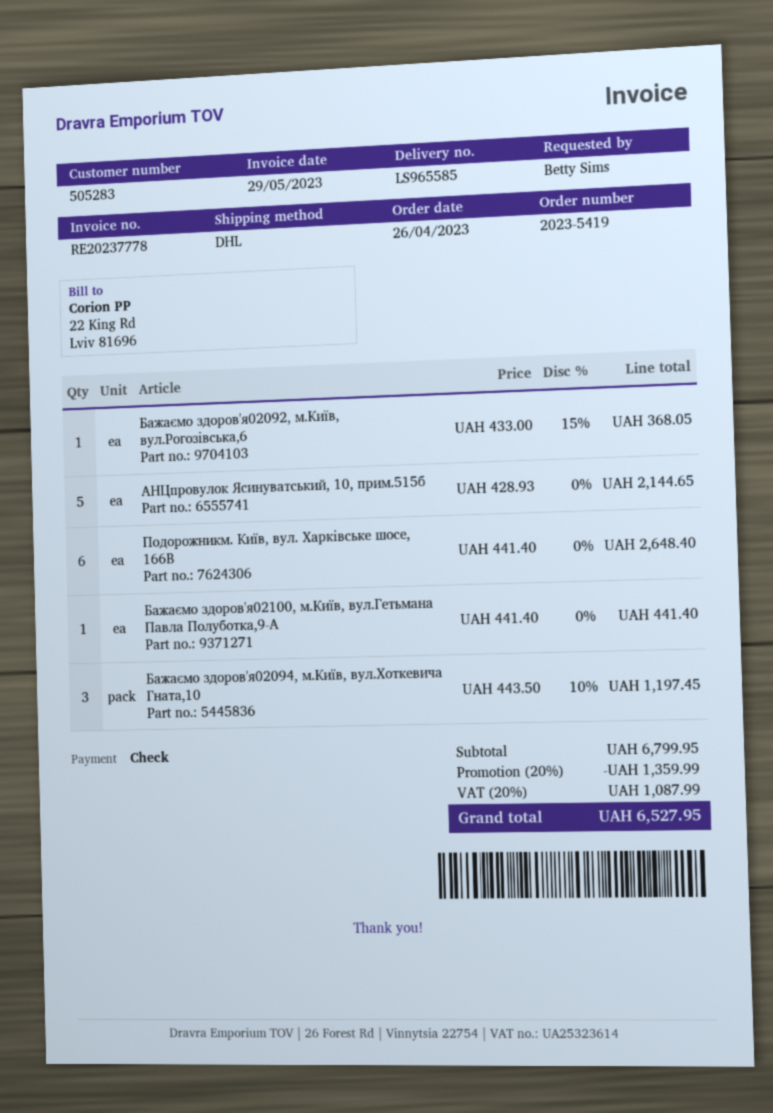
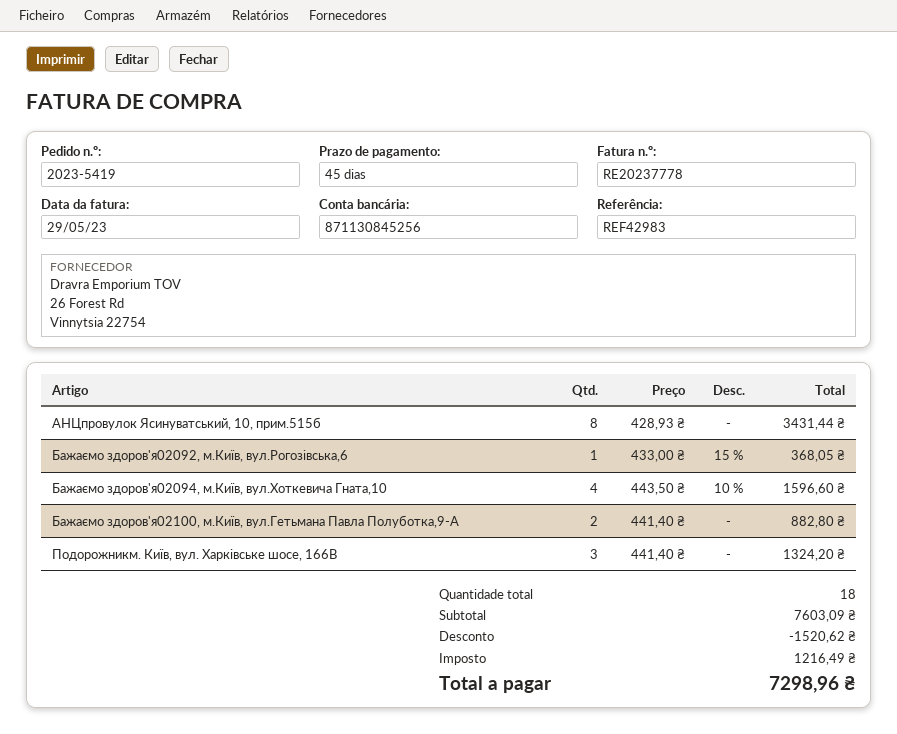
АНЦпровулок Ясинуватський, 10, прим.515б: 5 x 428.93 = 2144.65 -> 8 x 428.93 = 3431.44
Подорожникм. Київ, вул. Харківське шосе, 166В: 6 x 441.40 = 2648.40 -> 3 x 441.40 = 1324.20
Бажаємо здоров'я02100, м.Київ, вул.Гетьмана Павла Полуботка,9-А: 1 x 441.40 = 441.40 -> 2 x 441.40 = 882.80
Бажаємо здоров'я02094, м.Київ, вул.Хоткевича Гната,10: 3 x 443.50 - 10% = 1197.45 -> 4 x 443.50 - 10% = 1596.60
subtotal: 6799.95 -> 7603.09
discount: 1359.99 -> 1520.62
tax: 1087.99 -> 1216.49
total: 6527.95 -> 7298.96

